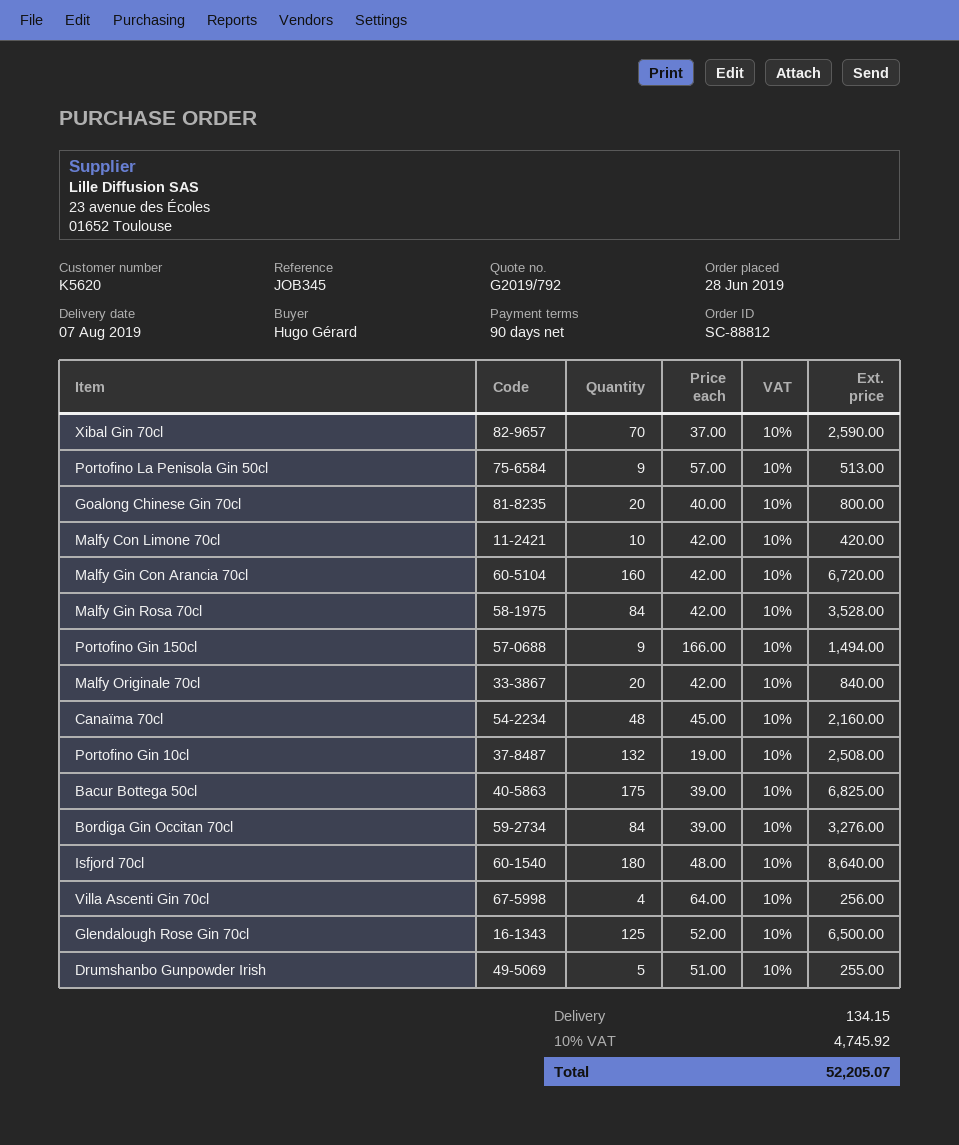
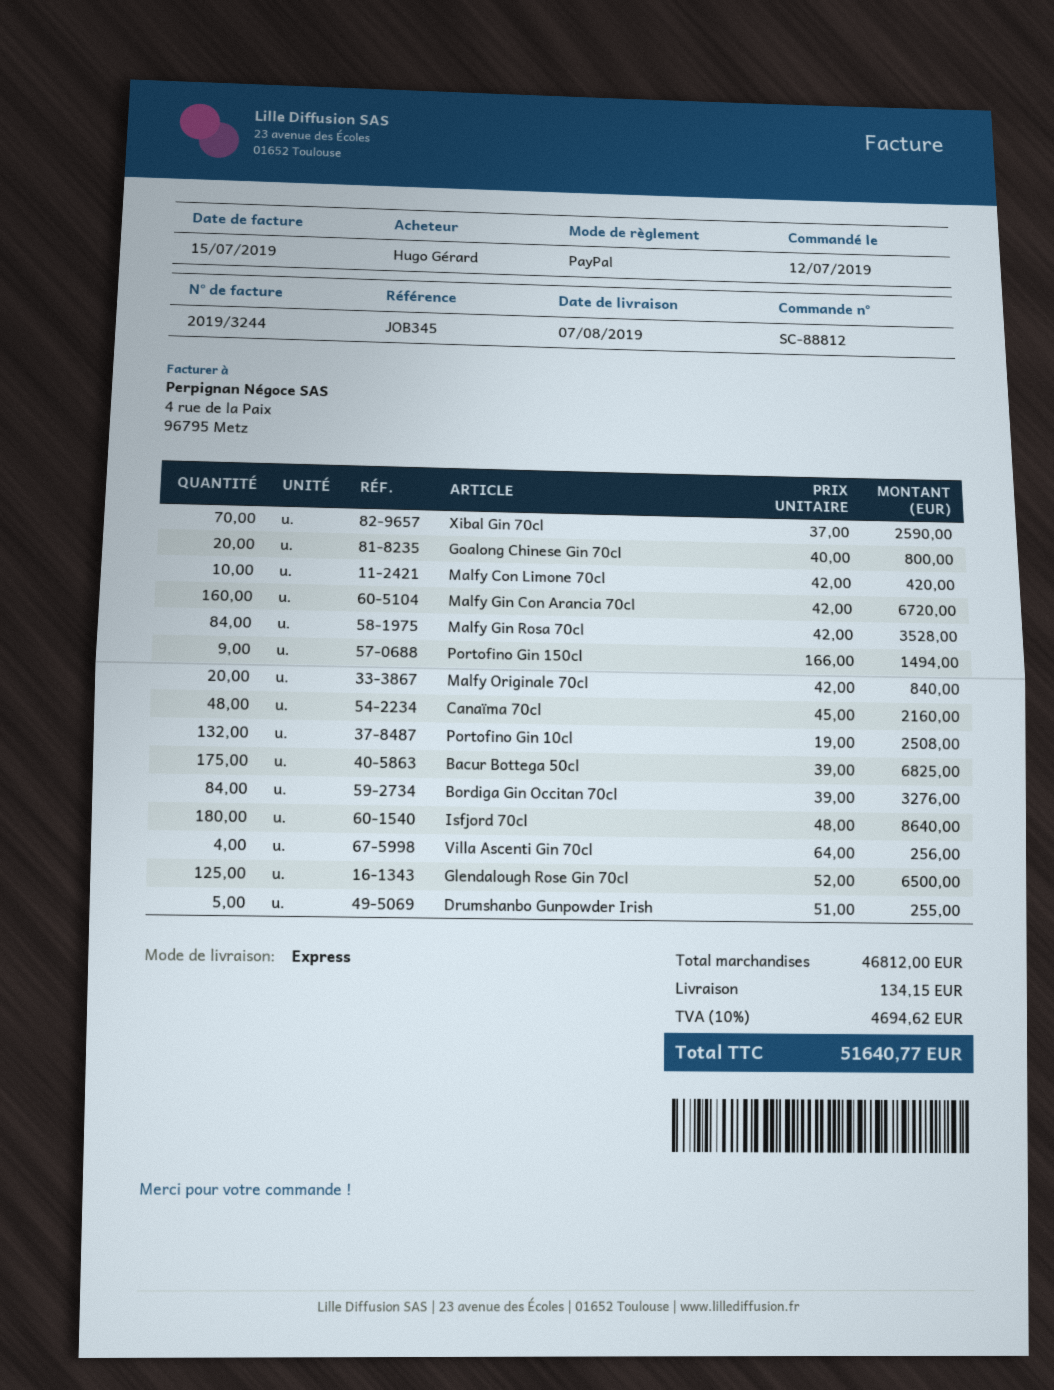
order date: 2019-06-28 -> 2019-07-12
Portofino La Penisola Gin 50cl: 9 x 57.00 = 513.00 -> none
tax: 10% = 4745.92 -> 10% = 4694.62
total: 52205.07 -> 51640.77

